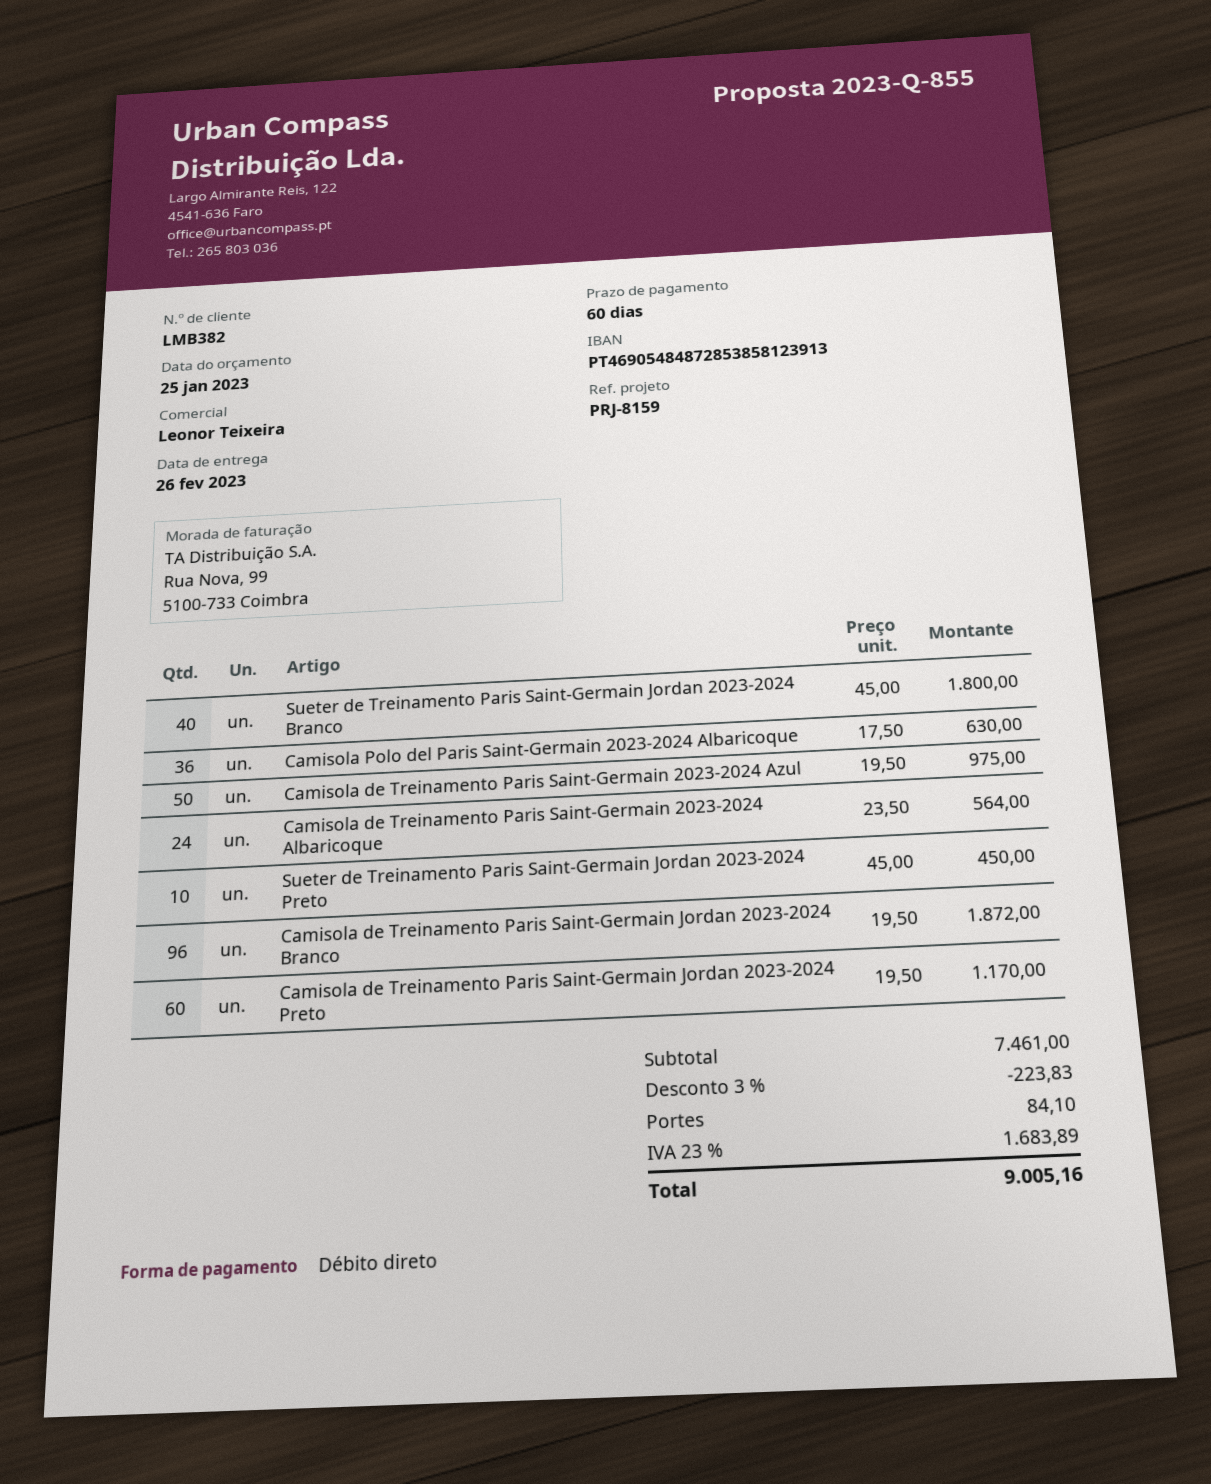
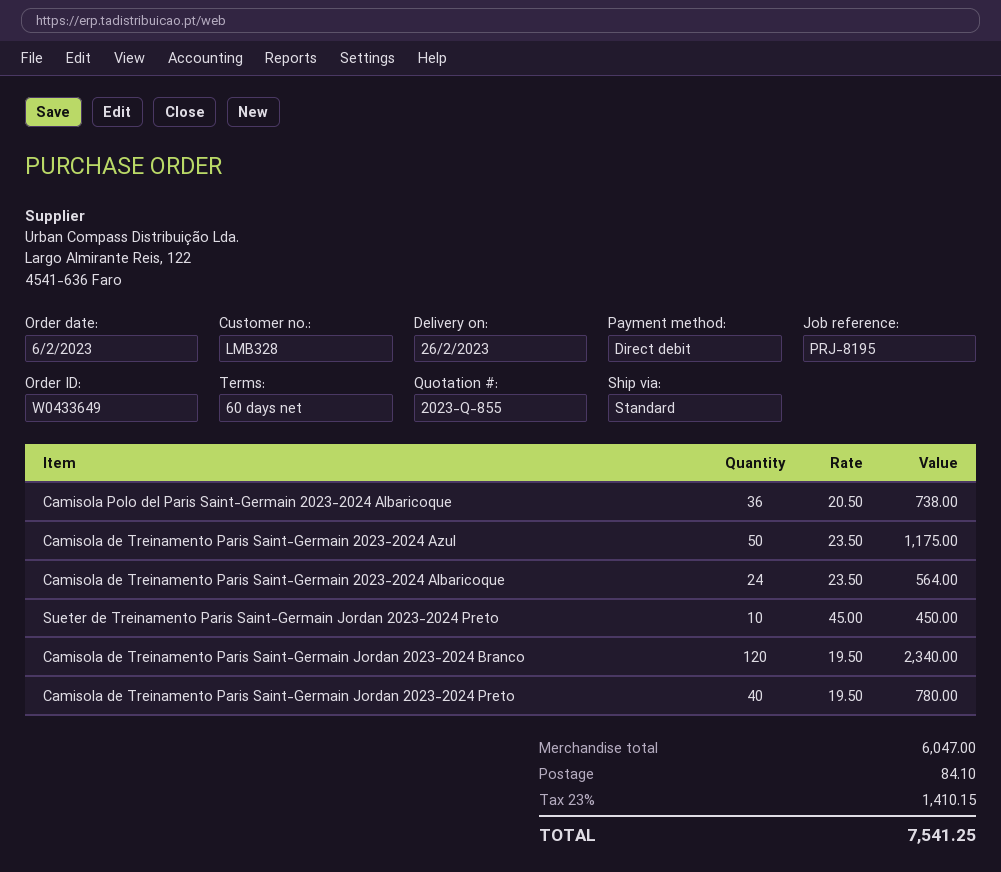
customer number: LMB382 -> LMB328
reference: PRJ-8159 -> PRJ-8195
Sueter de Treinamento Paris Saint-Germain Jordan 2023-2024 Branco: 40 x 45.00 = 1800.00 -> none
Camisola Polo del Paris Saint-Germain 2023-2024 Albaricoque: 36 x 17.50 = 630.00 -> 36 x 20.50 = 738.00
Camisola de Treinamento Paris Saint-Germain 2023-2024 Azul: 50 x 19.50 = 975.00 -> 50 x 23.50 = 1175.00
Camisola de Treinamento Paris Saint-Germain Jordan 2023-2024 Branco: 96 x 19.50 = 1872.00 -> 120 x 19.50 = 2340.00
Camisola de Treinamento Paris Saint-Germain Jordan 2023-2024 Preto: 60 x 19.50 = 1170.00 -> 40 x 19.50 = 780.00
subtotal: 7461.00 -> 6047.00
discount: 3% = 223.83 -> none
tax: 23% = 1683.89 -> 23% = 1410.15
total: 9005.16 -> 7541.25

